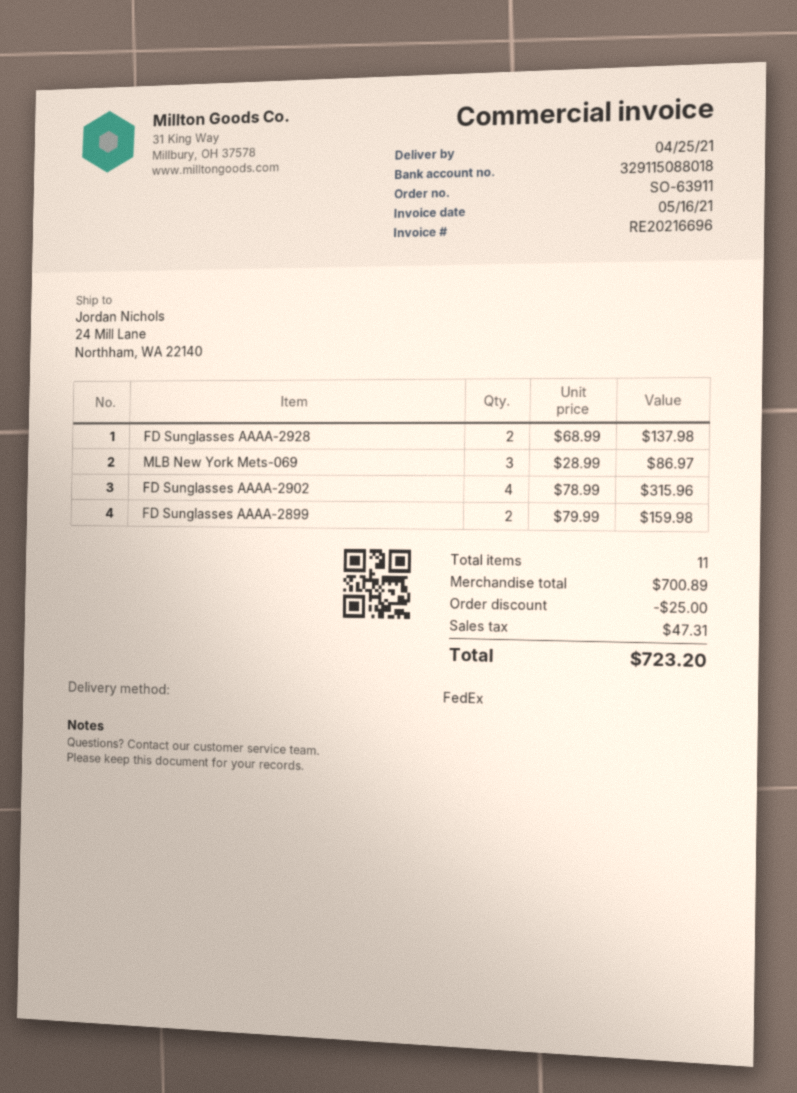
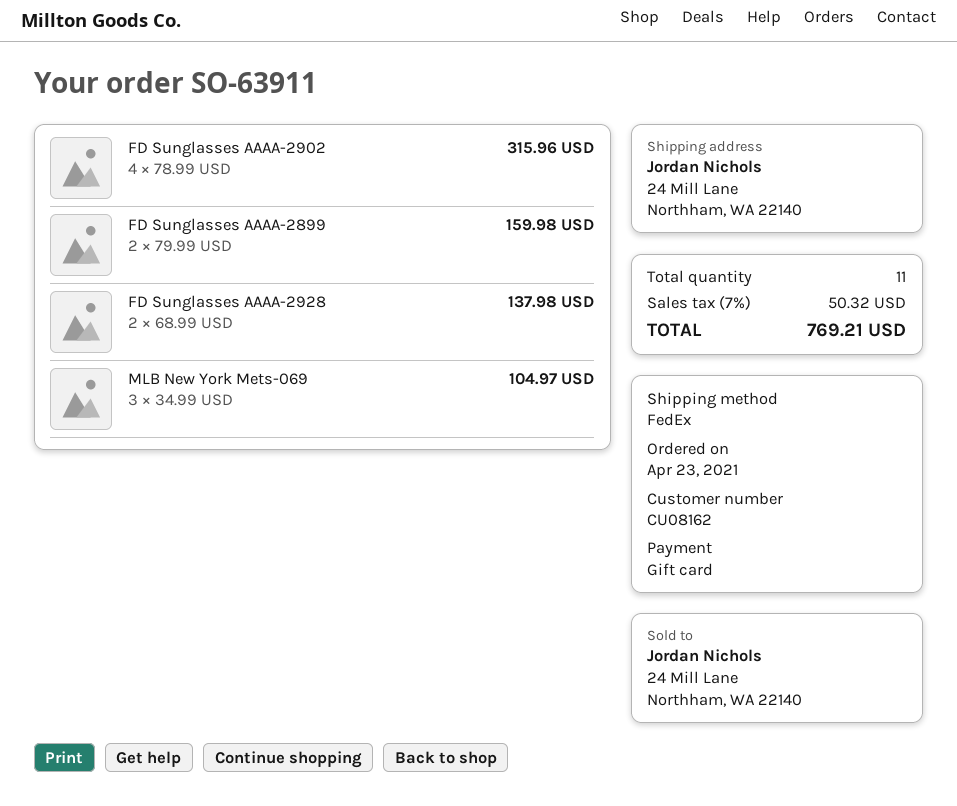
MLB New York Mets-069: 3 x 28.99 = 86.97 -> 3 x 34.99 = 104.97
discount: 25.00 -> none
tax: 47.31 -> 50.32
total: 723.20 -> 769.21

